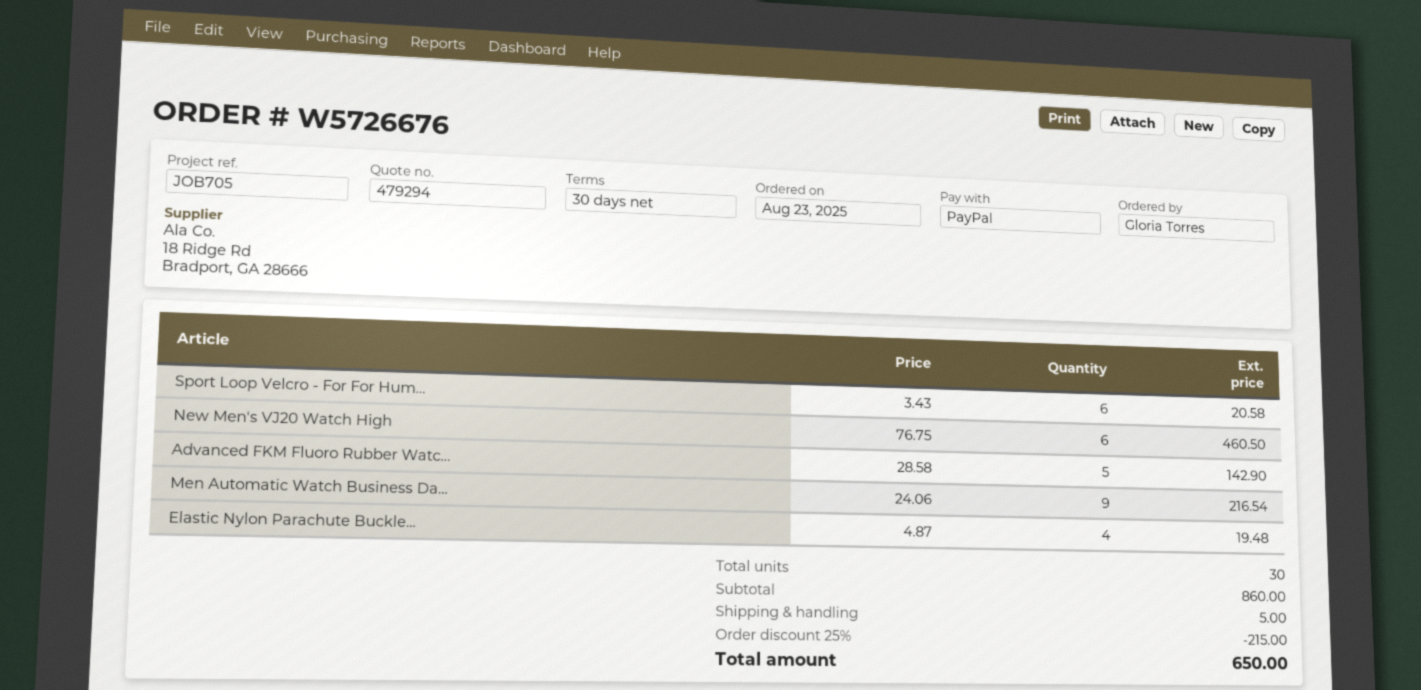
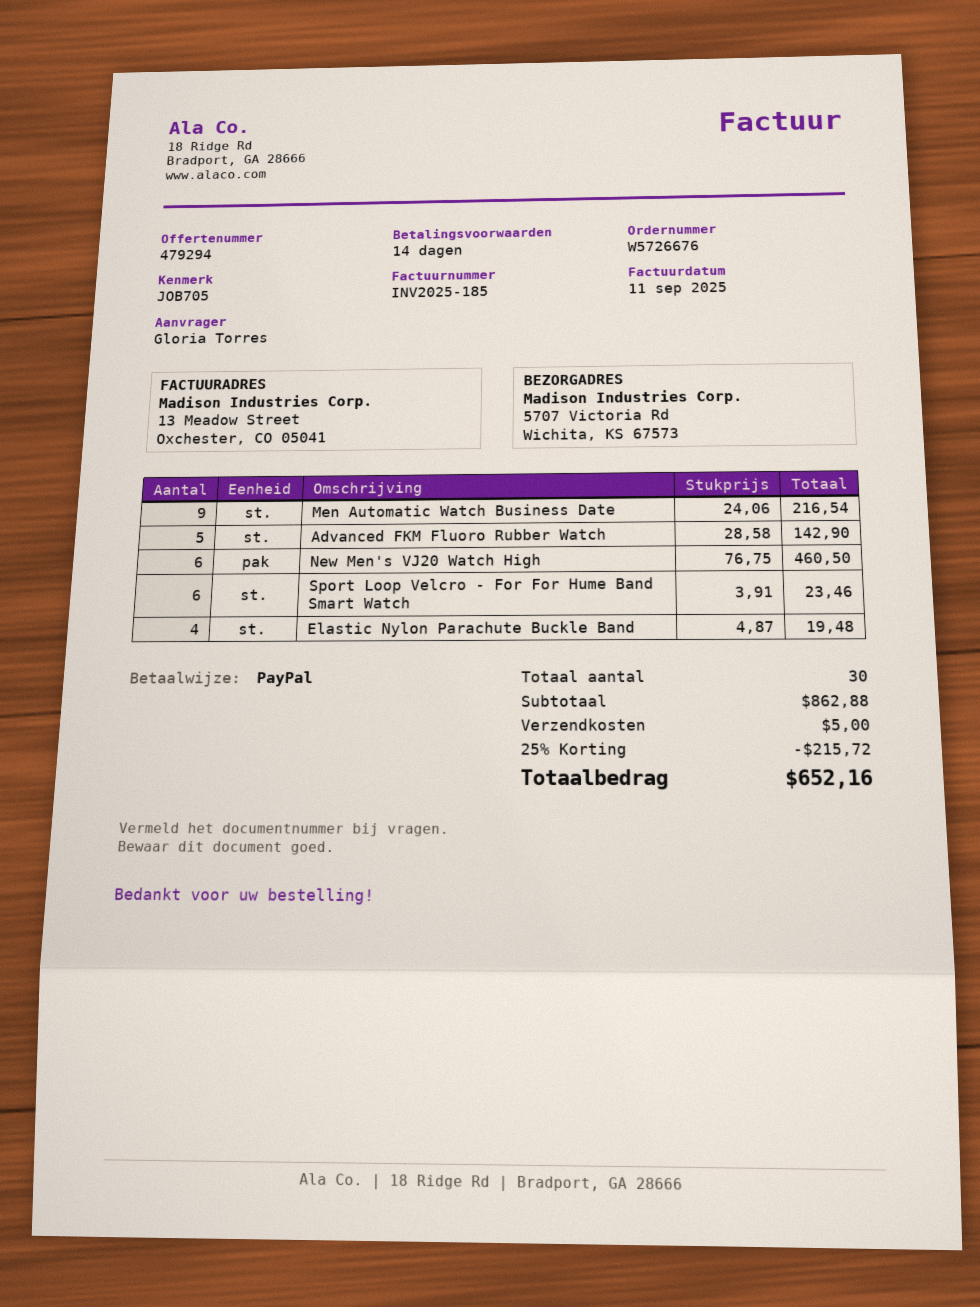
payment terms: 30 days -> 14 days
Sport Loop Velcro - For For Hum...: 6 x 3.43 = 20.58 -> 6 x 3.91 = 23.46
subtotal: 860.00 -> 862.88
discount: 25% = 215.00 -> 25% = 215.72
total: 650.00 -> 652.16

